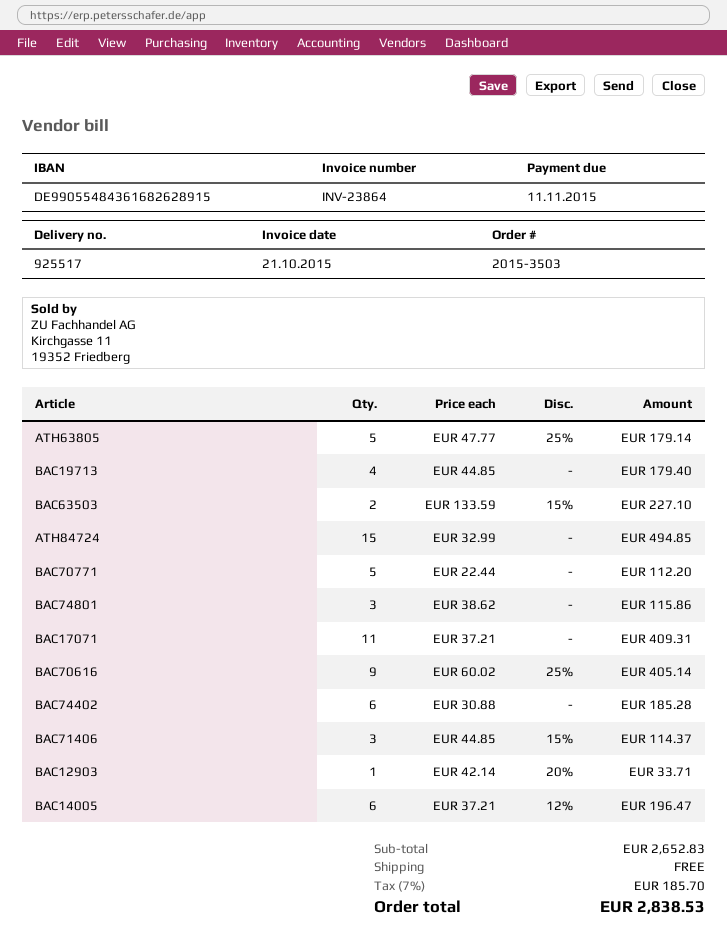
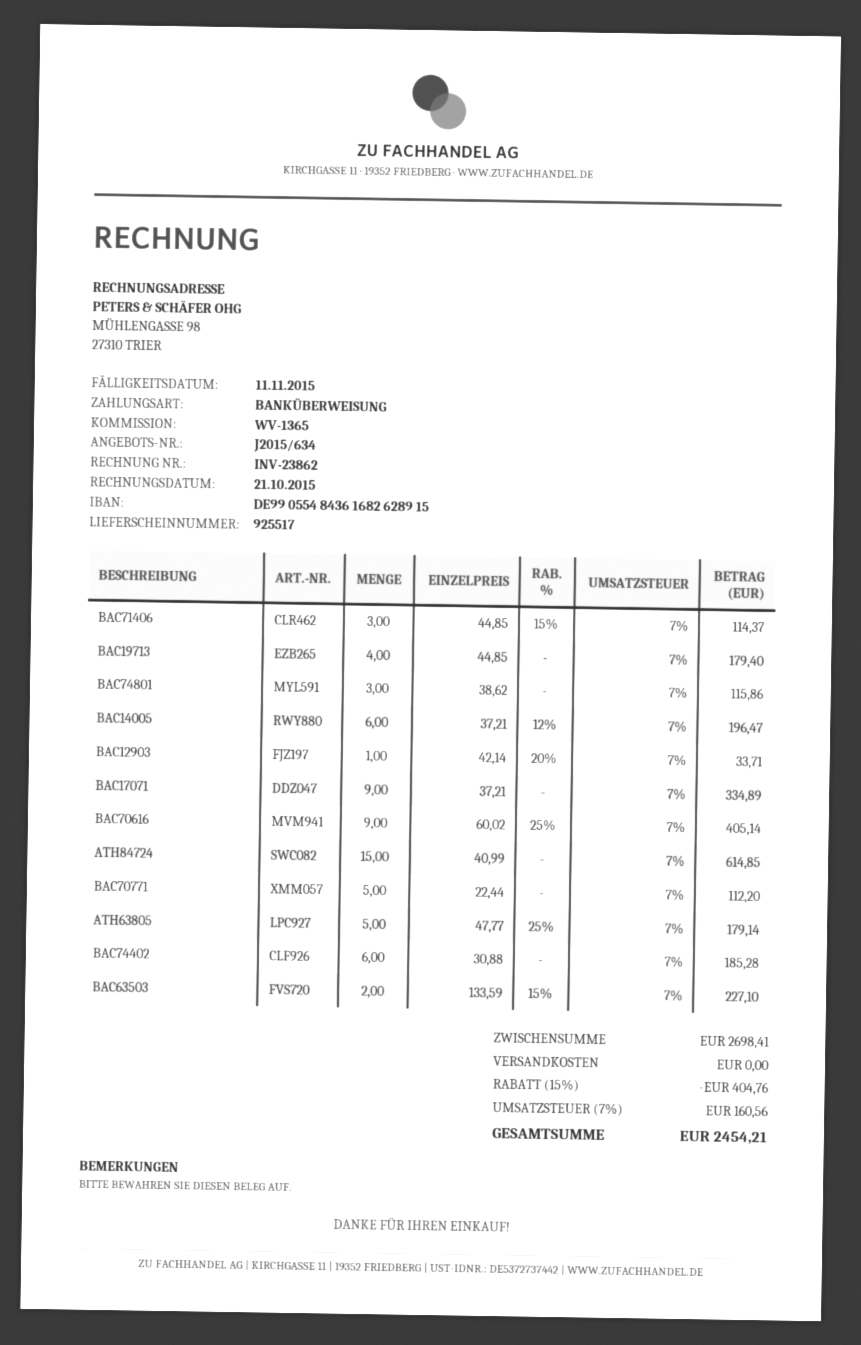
invoice number: INV-23864 -> INV-23862
ATH84724: 15 x 32.99 = 494.85 -> 15 x 40.99 = 614.85
BAC17071: 11 x 37.21 = 409.31 -> 9 x 37.21 = 334.89
subtotal: 2652.83 -> 2698.41
discount: none -> 15% = 404.76
tax: 7% = 185.70 -> 7% = 160.56
total: 2838.53 -> 2454.21

